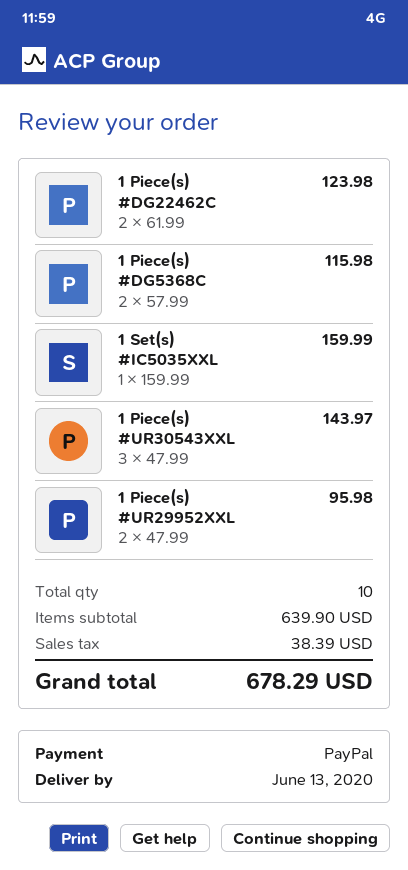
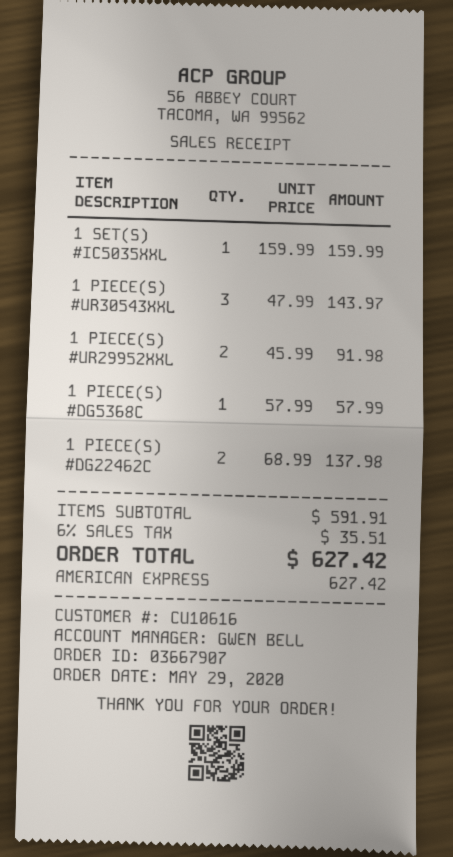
payment method: PayPal -> American Express
1 Piece(s) #DG22462C: 2 x 61.99 = 123.98 -> 2 x 68.99 = 137.98
1 Piece(s) #DG5368C: 2 x 57.99 = 115.98 -> 1 x 57.99 = 57.99
1 Piece(s) #UR29952XXL: 2 x 47.99 = 95.98 -> 2 x 45.99 = 91.98
subtotal: 639.90 -> 591.91
tax: 38.39 -> 35.51
total: 678.29 -> 627.42

